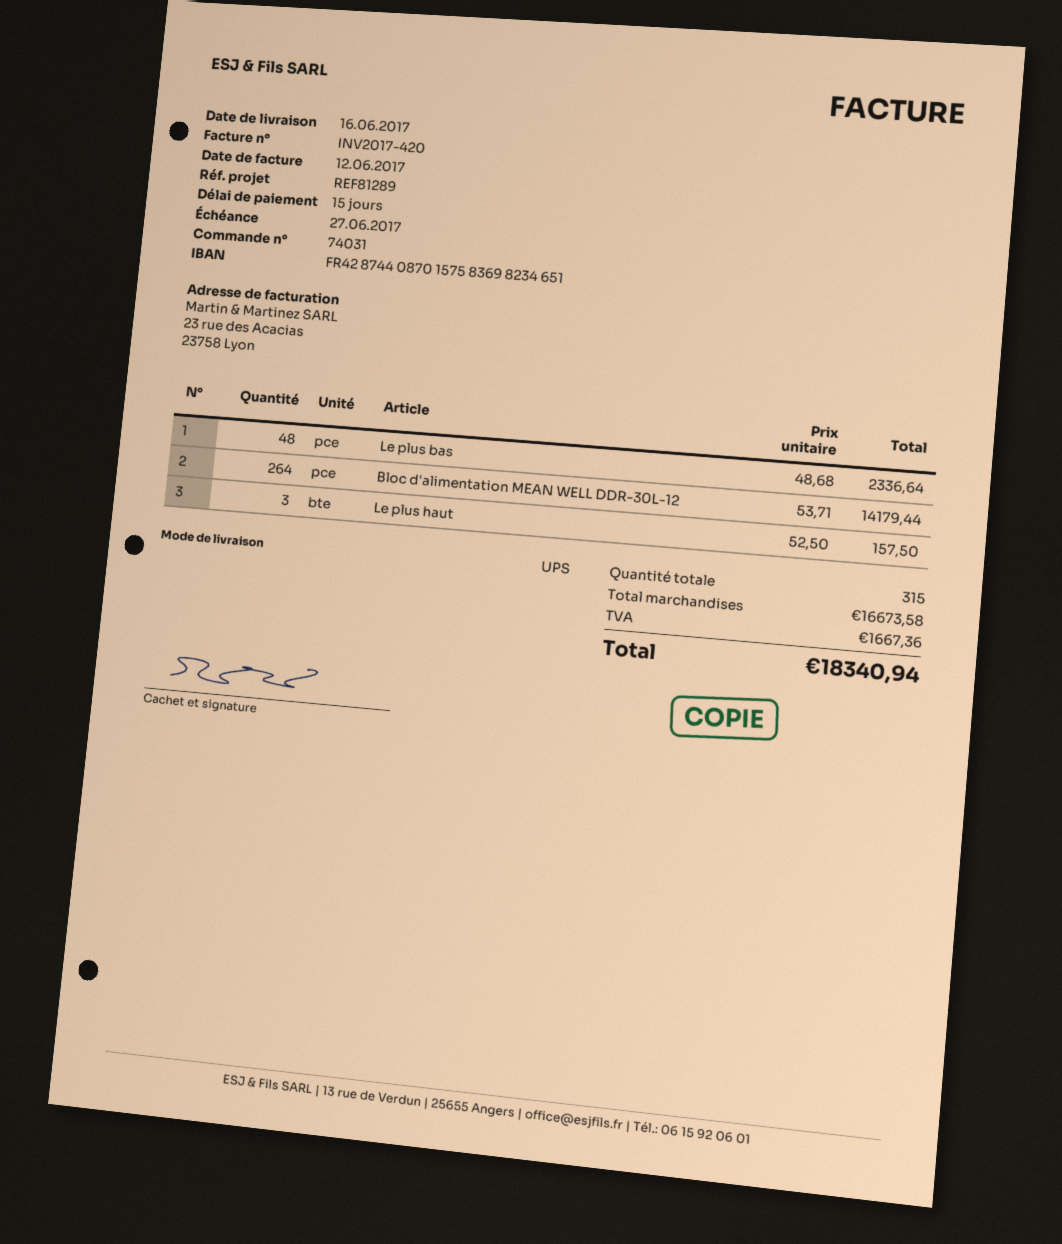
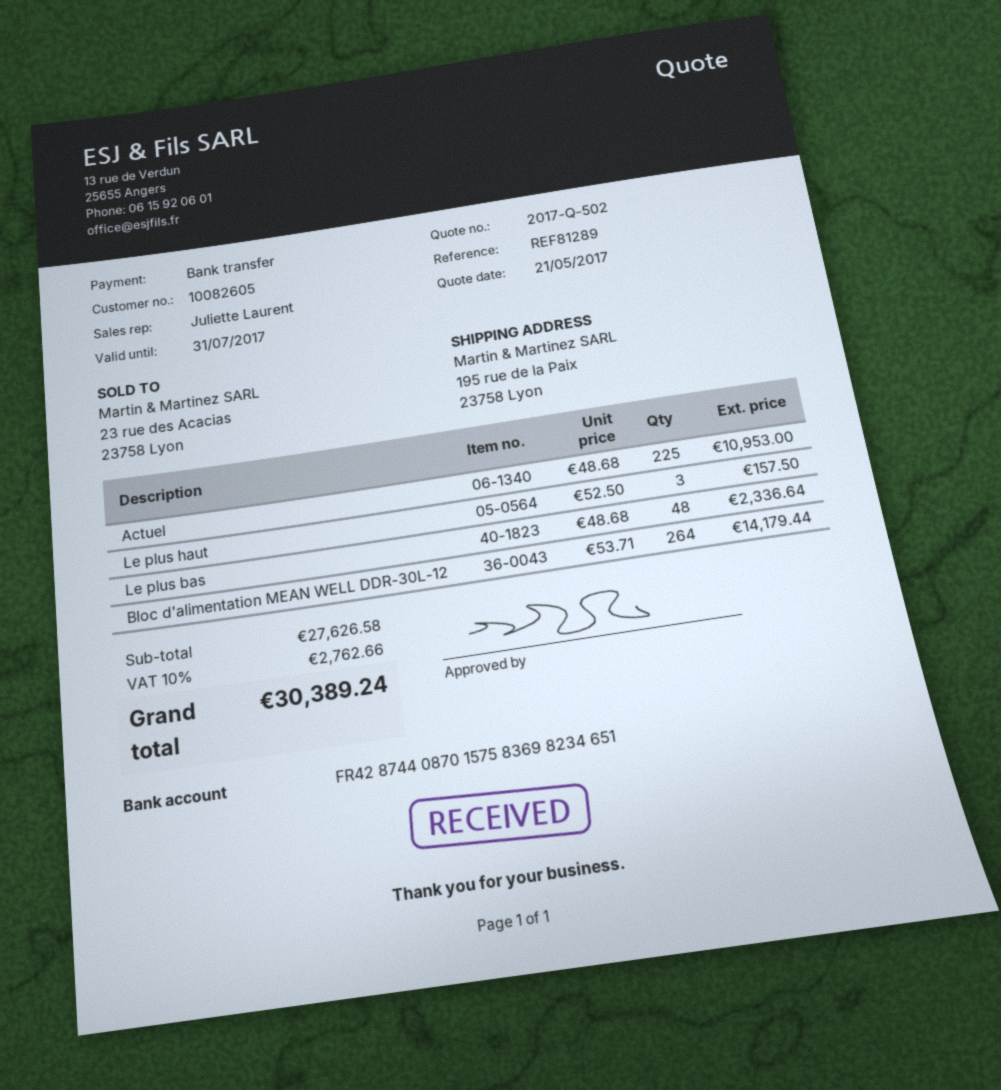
Actuel: none -> 225 x 48.68 = 10953.00
subtotal: 16673.58 -> 27626.58
tax: 1667.36 -> 2762.66
total: 18340.94 -> 30389.24

